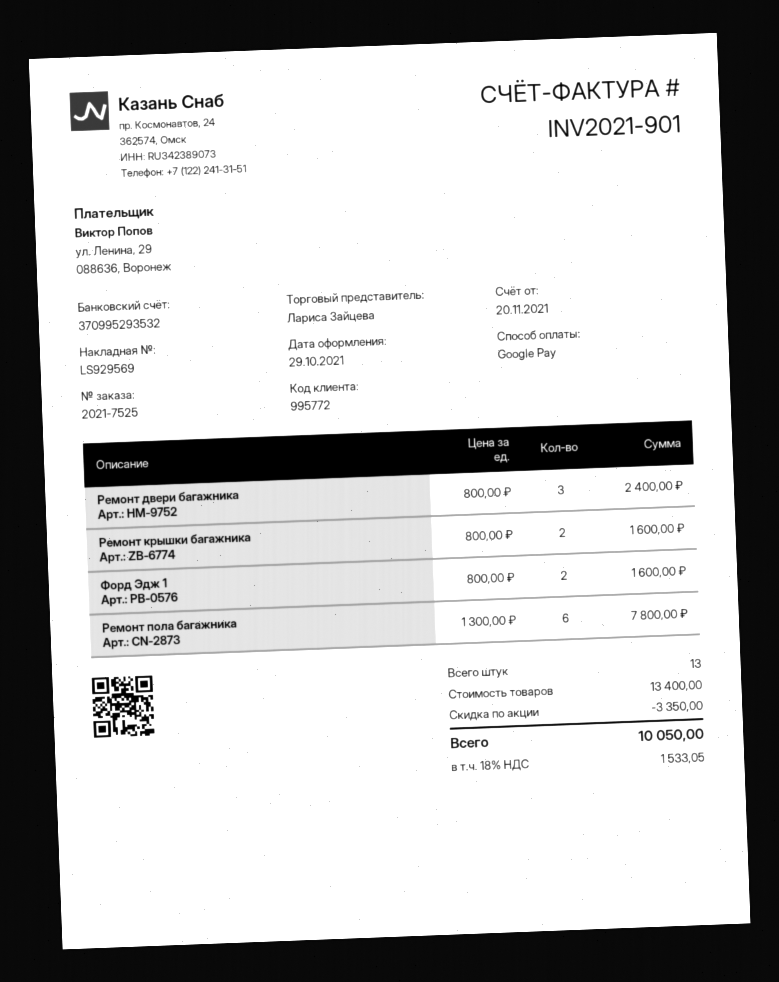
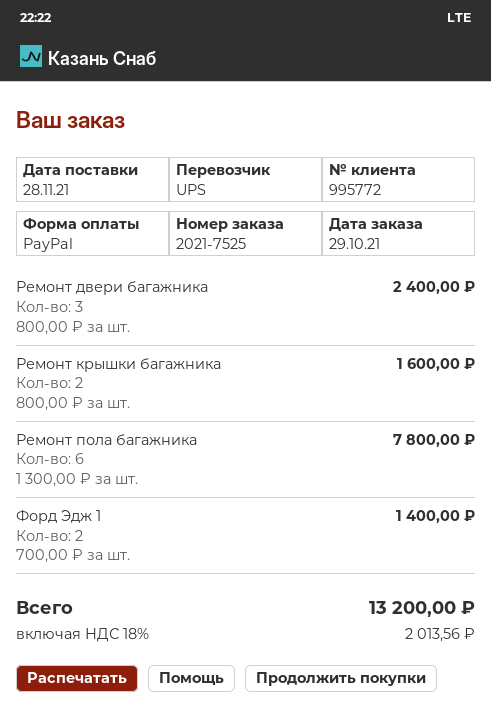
payment method: Google Pay -> PayPal
Форд Эдж 1: 2 x 800.00 = 1600.00 -> 2 x 700.00 = 1400.00
discount: 3350.00 -> none
tax: 18% = 1533.05 -> 18% = 2013.56
total: 10050.00 -> 13200.00

